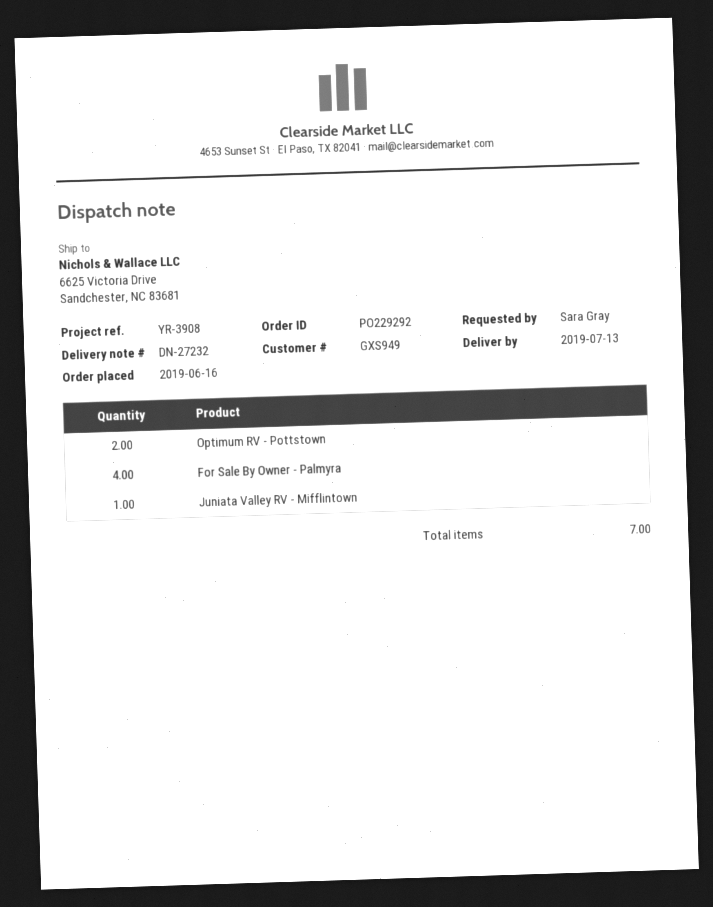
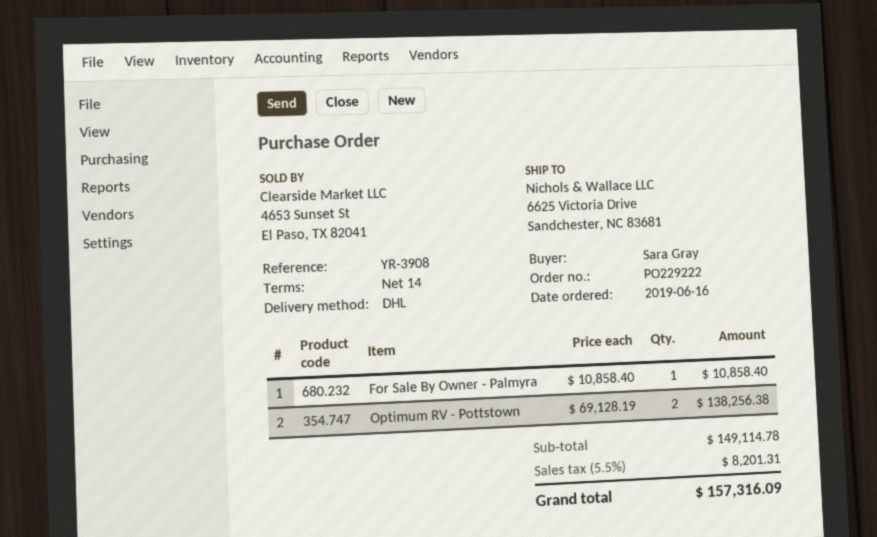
order number: PO229292 -> PO229222
For Sale By Owner - Palmyra: 4 -> 1
Juniata Valley RV - Mifflintown: 1 -> none

